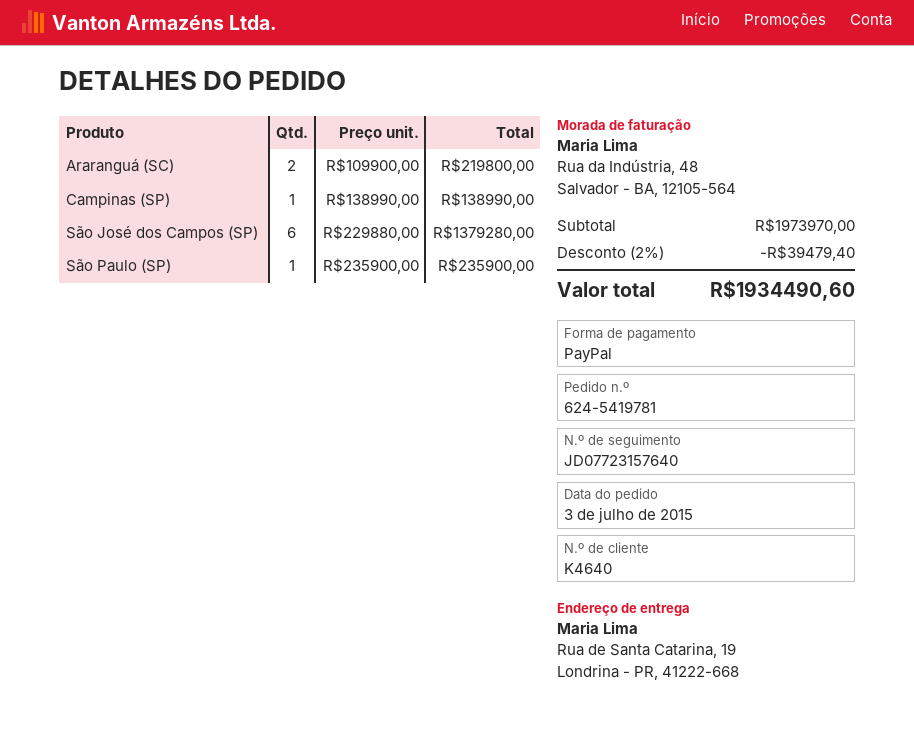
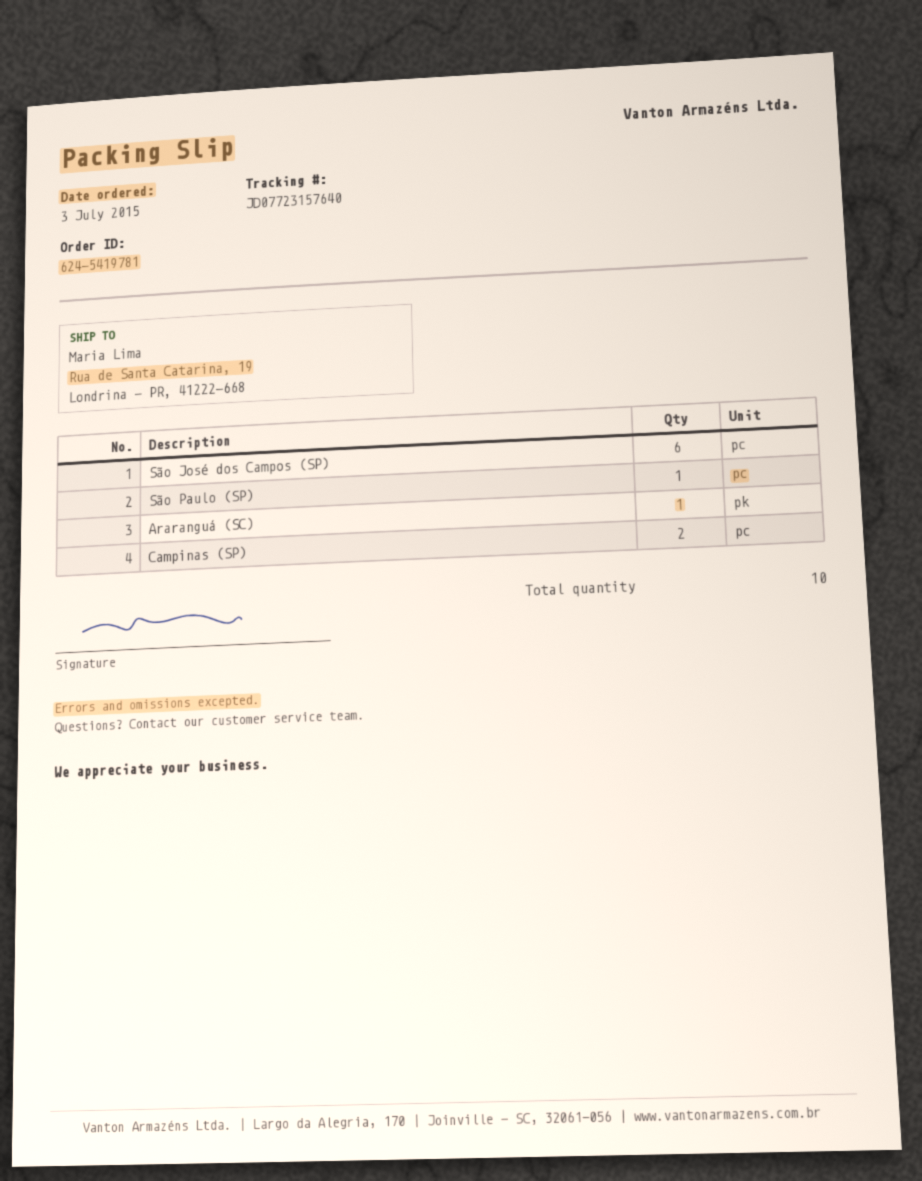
Araranguá (SC): 2 -> 1
Campinas (SP): 1 -> 2

